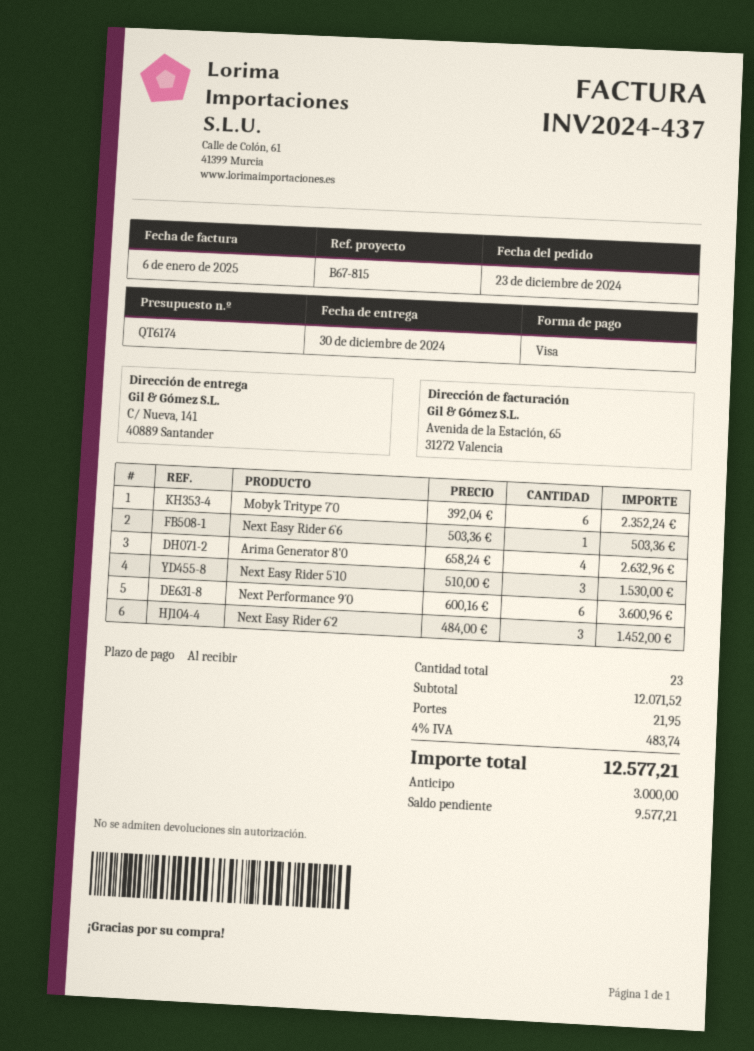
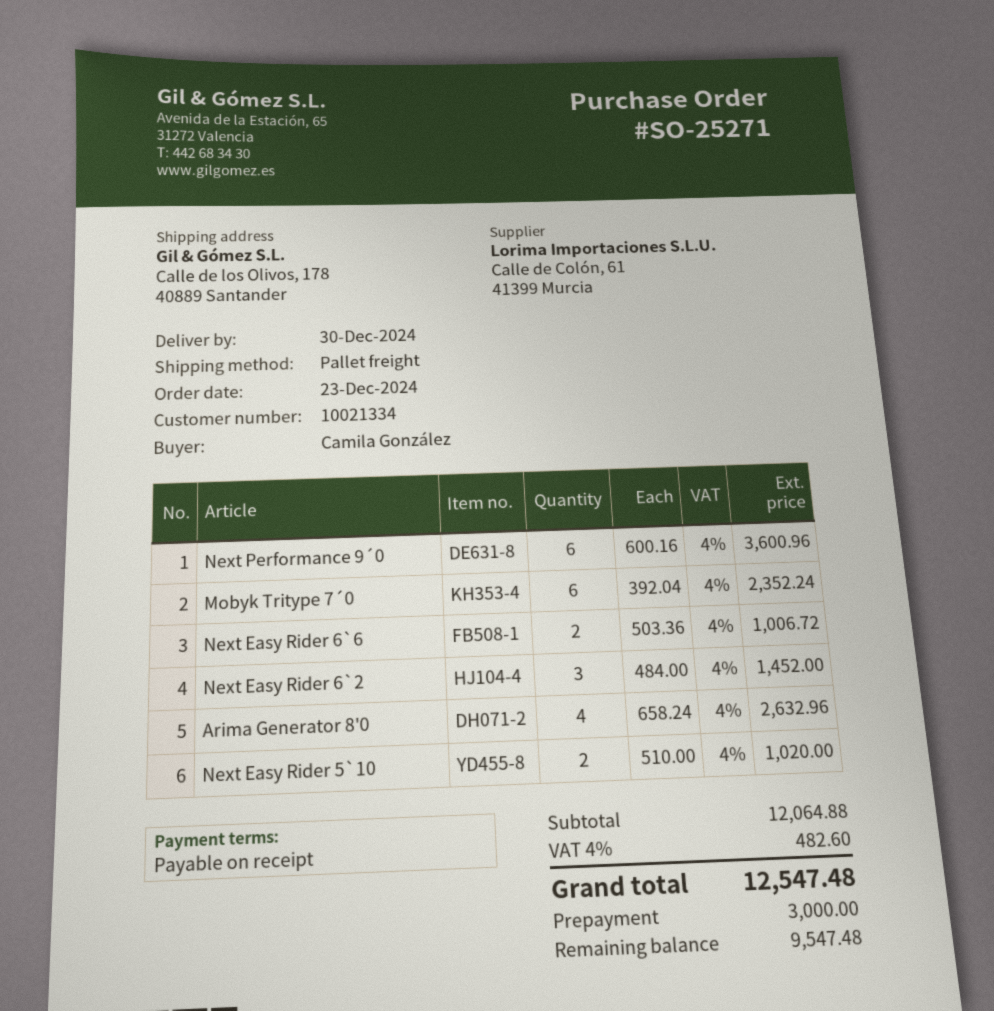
ship to: C/ Nueva, 141, 40889 Santander -> Calle de los Olivos, 178, 40889 Santander
Next Easy Rider 6`6: 1 x 503.36 = 503.36 -> 2 x 503.36 = 1006.72
Next Easy Rider 5`10: 3 x 510.00 = 1530.00 -> 2 x 510.00 = 1020.00
subtotal: 12071.52 -> 12064.88
shipping: 21.95 -> none
tax: 4% = 483.74 -> 4% = 482.60
total: 12577.21 -> 12547.48
balance: 9577.21 -> 9547.48

